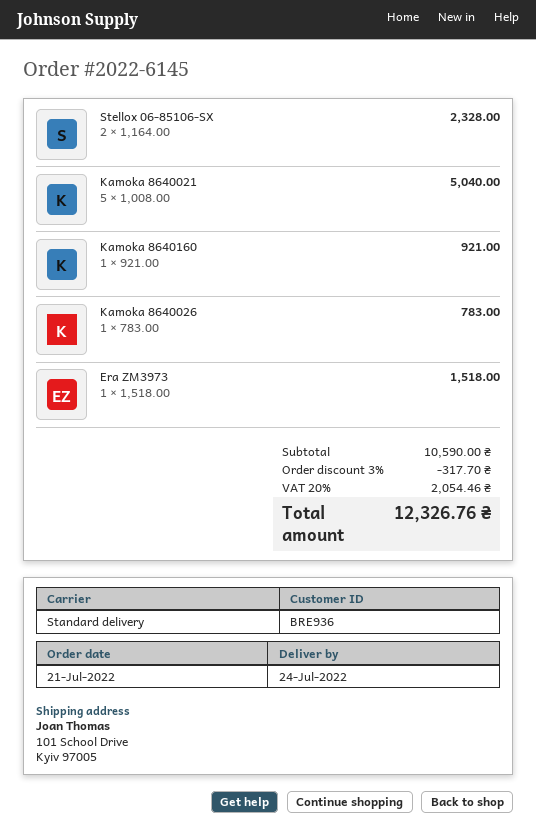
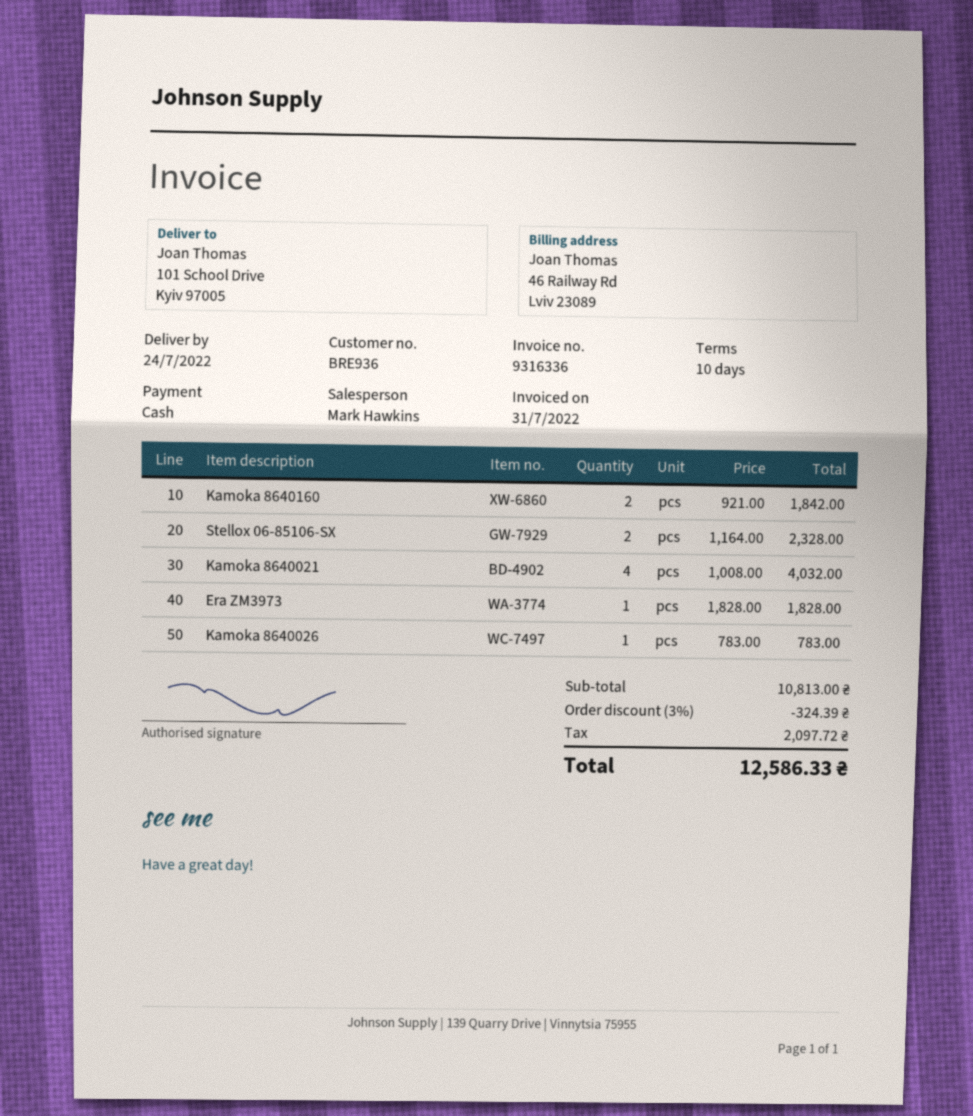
Kamoka 8640021: 5 x 1008.00 = 5040.00 -> 4 x 1008.00 = 4032.00
Kamoka 8640160: 1 x 921.00 = 921.00 -> 2 x 921.00 = 1842.00
Era ZM3973: 1 x 1518.00 = 1518.00 -> 1 x 1828.00 = 1828.00
subtotal: 10590.00 -> 10813.00
discount: 3% = 317.70 -> 3% = 324.39
tax: 2054.46 -> 2097.72
total: 12326.76 -> 12586.33

